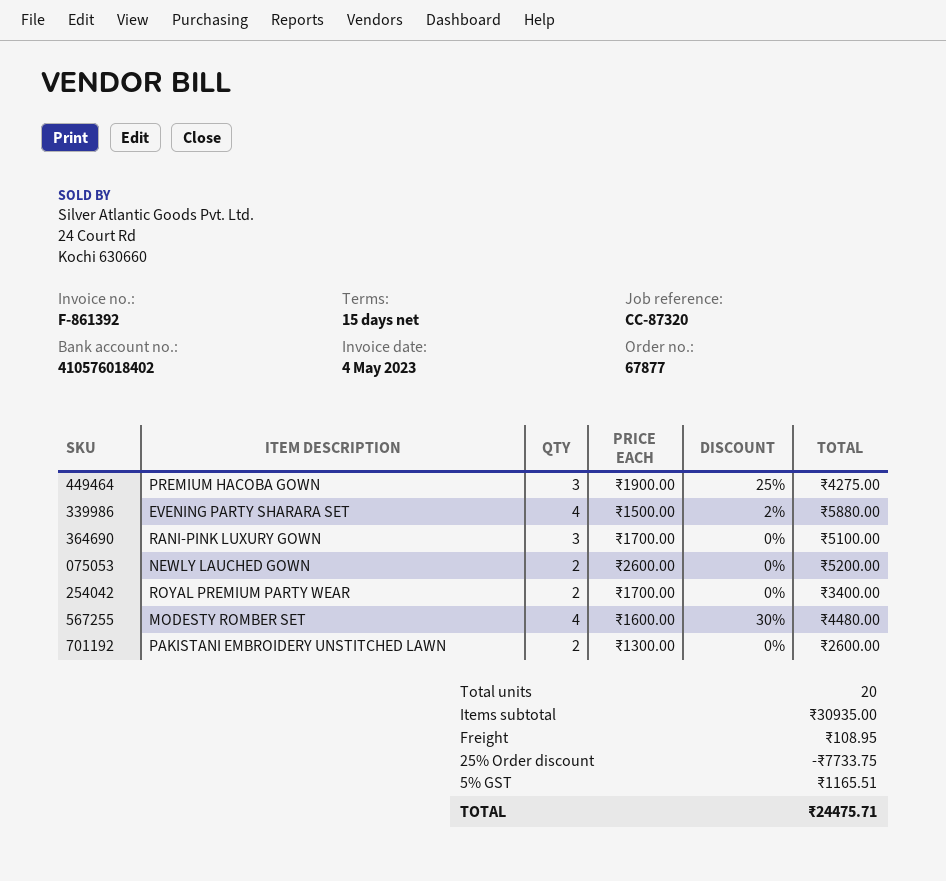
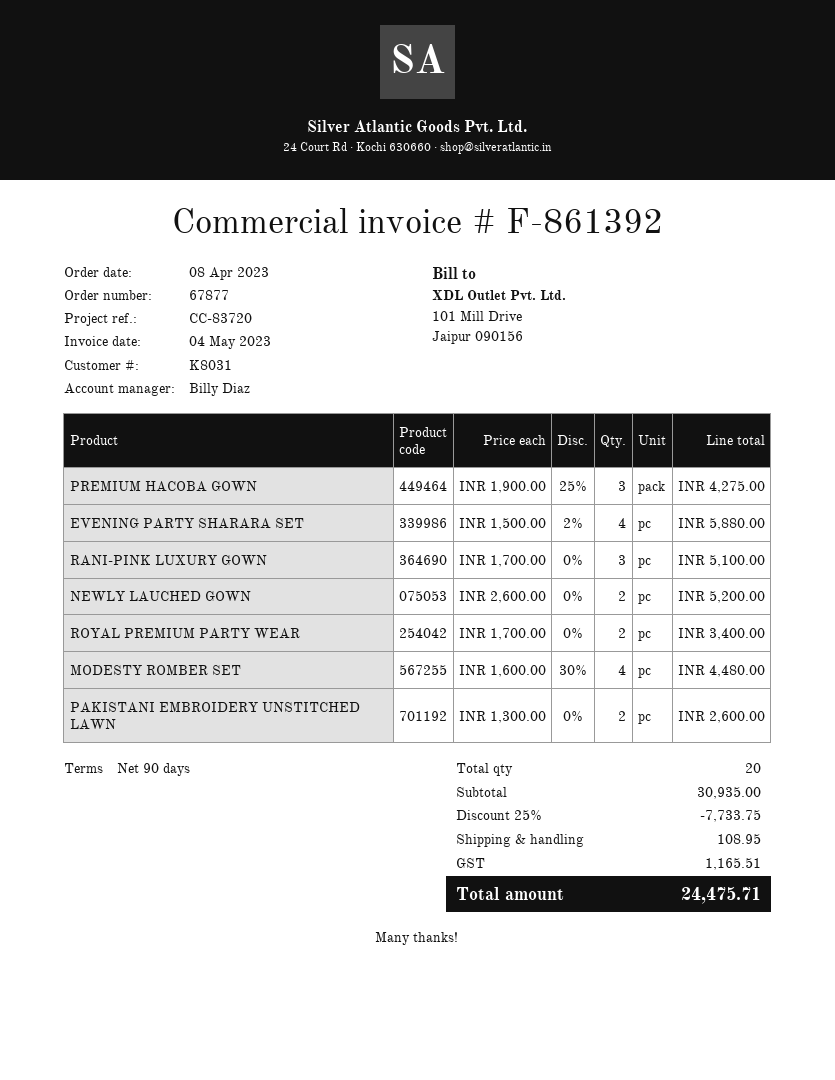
payment terms: 15 days -> 90 days
reference: CC-87320 -> CC-83720

